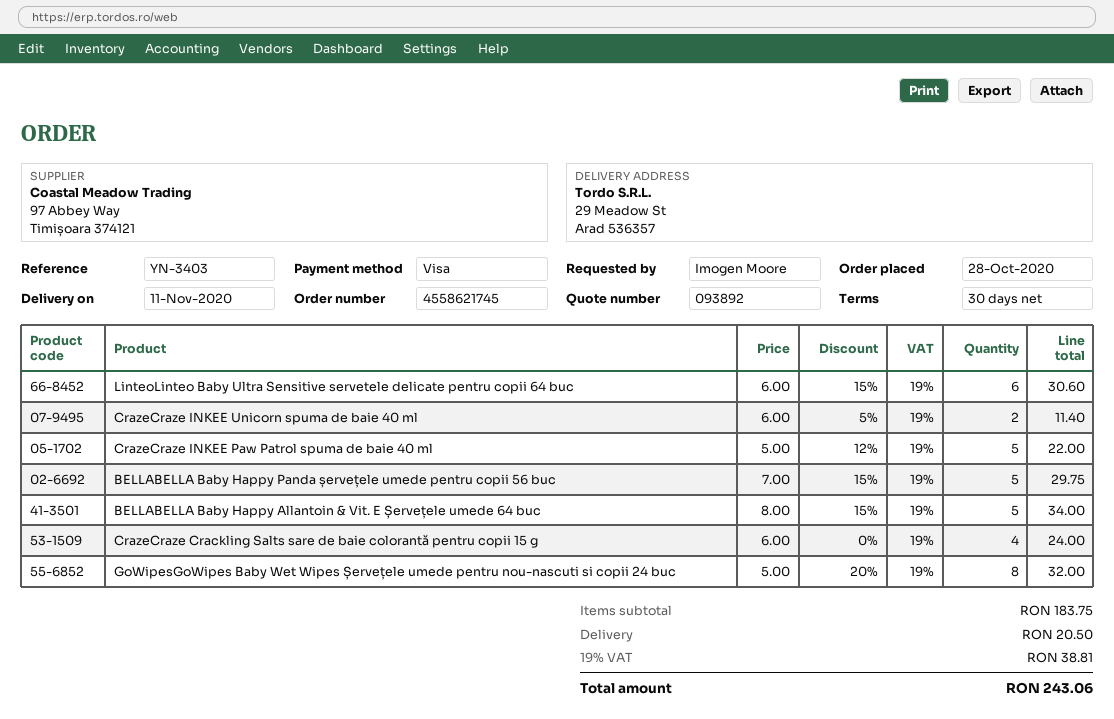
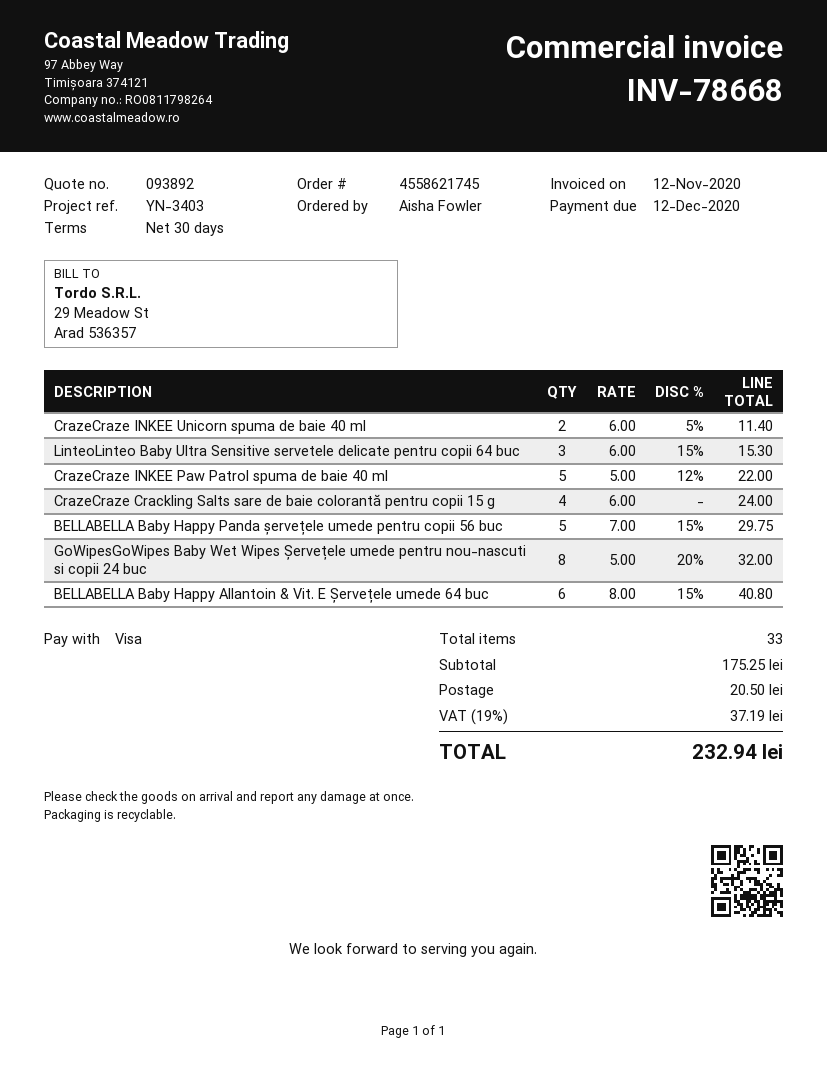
ordered by: Imogen Moore -> Aisha Fowler
LinteoLinteo Baby Ultra Sensitive servetele delicate pentru copii 64 buc: 6 x 6.00 - 15% = 30.60 -> 3 x 6.00 - 15% = 15.30
BELLABELLA Baby Happy Allantoin & Vit. E Șervețele umede 64 buc: 5 x 8.00 - 15% = 34.00 -> 6 x 8.00 - 15% = 40.80
subtotal: 183.75 -> 175.25
tax: 19% = 38.81 -> 19% = 37.19
total: 243.06 -> 232.94

